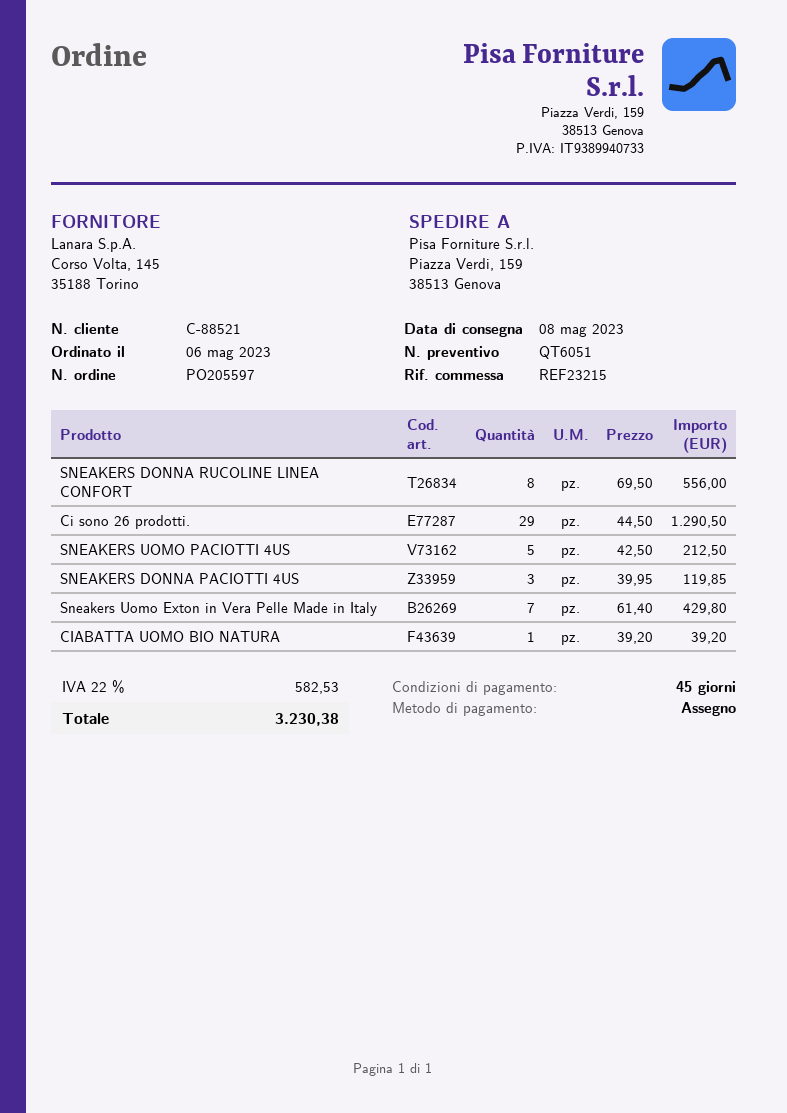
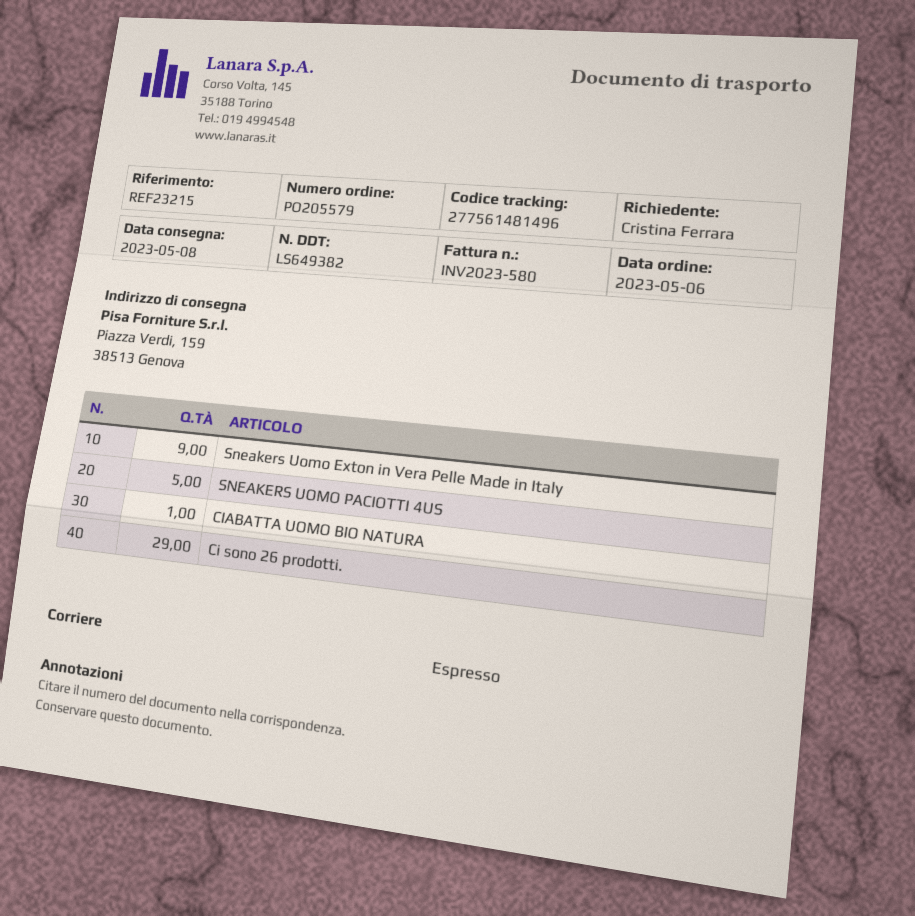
order number: PO205597 -> PO205579
SNEAKERS DONNA RUCOLINE LINEA CONFORT: 8 -> none
SNEAKERS DONNA PACIOTTI 4US: 3 -> none
Sneakers Uomo Exton in Vera Pelle Made in Italy: 7 -> 9

